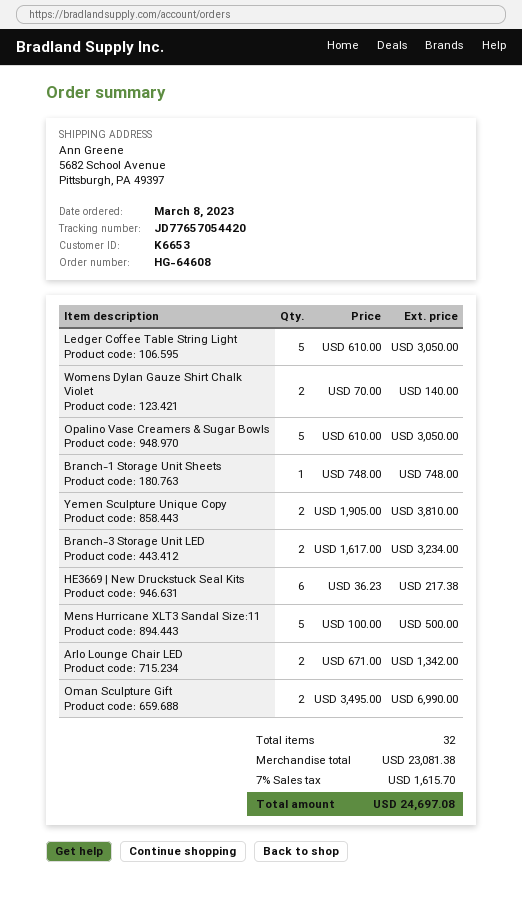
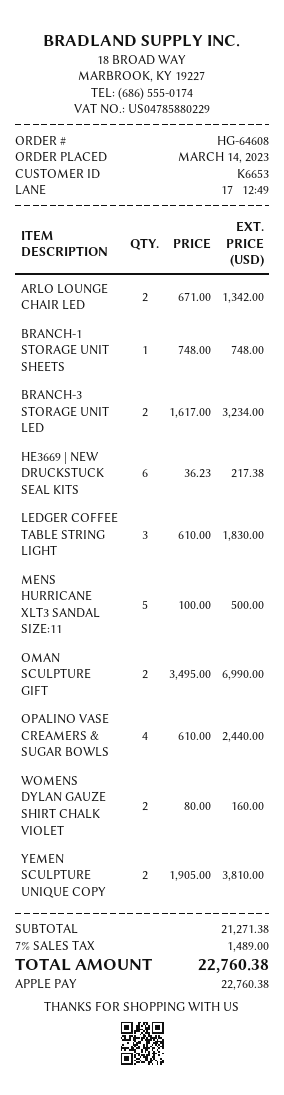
order date: 2023-03-08 -> 2023-03-14
Ledger Coffee Table String Light: 5 x 610.00 = 3050.00 -> 3 x 610.00 = 1830.00
Womens Dylan Gauze Shirt Chalk Violet: 2 x 70.00 = 140.00 -> 2 x 80.00 = 160.00
Opalino Vase Creamers & Sugar Bowls: 5 x 610.00 = 3050.00 -> 4 x 610.00 = 2440.00
subtotal: 23081.38 -> 21271.38
tax: 7% = 1615.70 -> 7% = 1489.00
total: 24697.08 -> 22760.38

